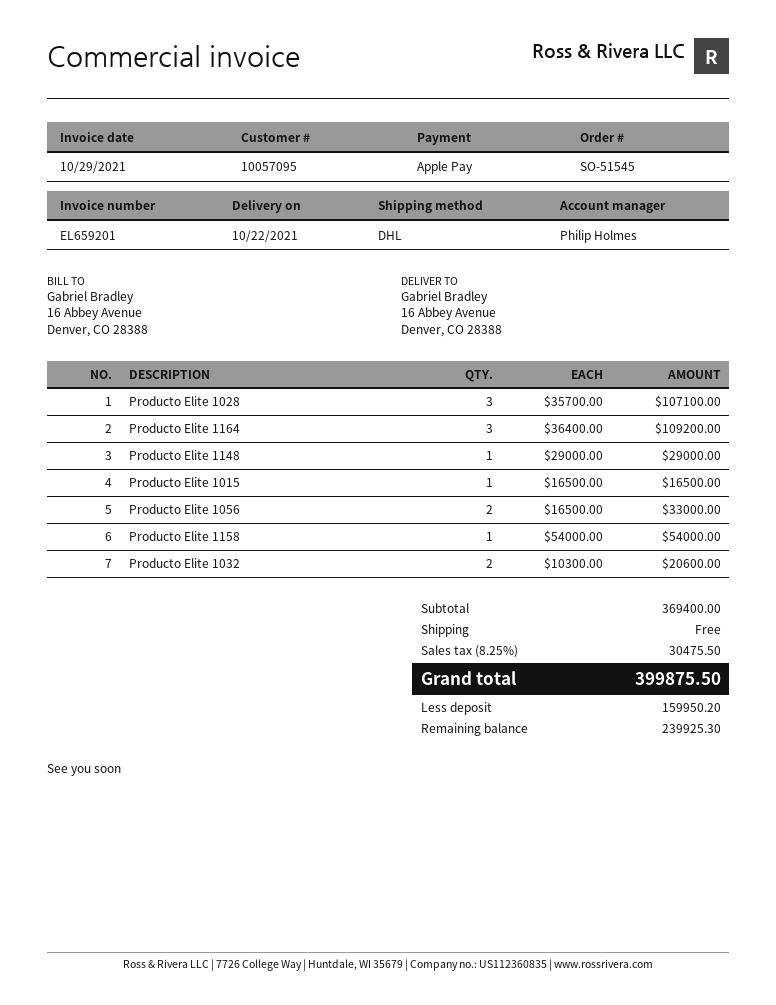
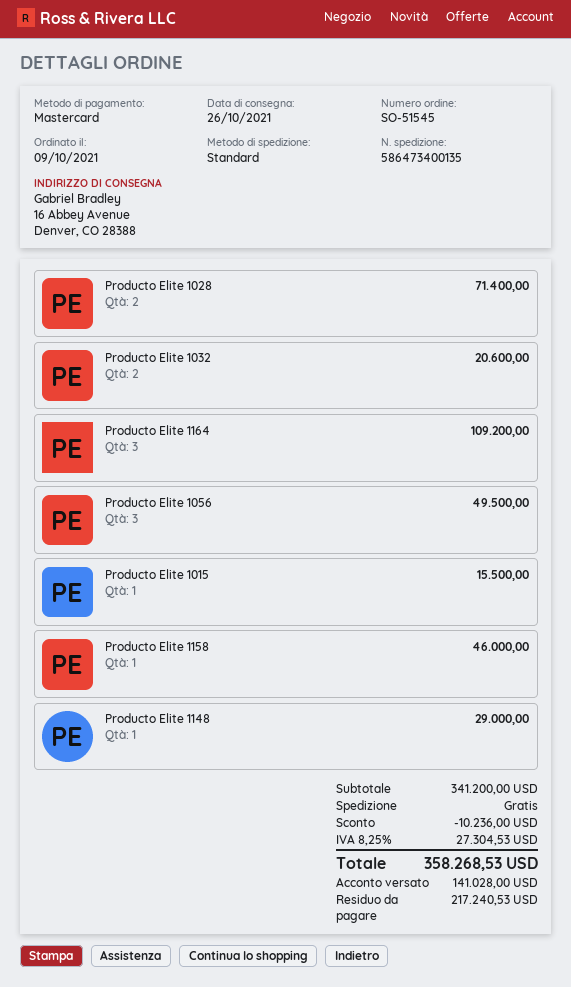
delivery date: 2021-10-22 -> 2021-10-26
payment method: Apple Pay -> Mastercard
shipping method: DHL -> standard
Producto Elite 1028: 3 for 107100.00 -> 2 for 71400.00
Producto Elite 1015: 1 for 16500.00 -> 1 for 15500.00
Producto Elite 1056: 2 for 33000.00 -> 3 for 49500.00
Producto Elite 1158: 1 for 54000.00 -> 1 for 46000.00
subtotal: 369400.00 -> 341200.00
discount: none -> 10236.00
tax: 8.25% = 30475.50 -> 8.25% = 27304.53
total: 399875.50 -> 358268.53
deposit: 159950.20 -> 141028.00
balance: 239925.30 -> 217240.53

